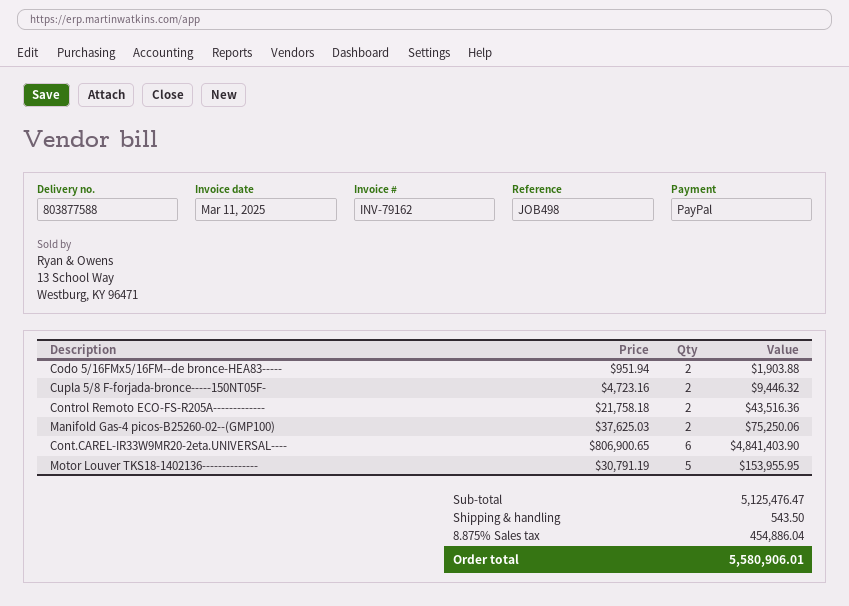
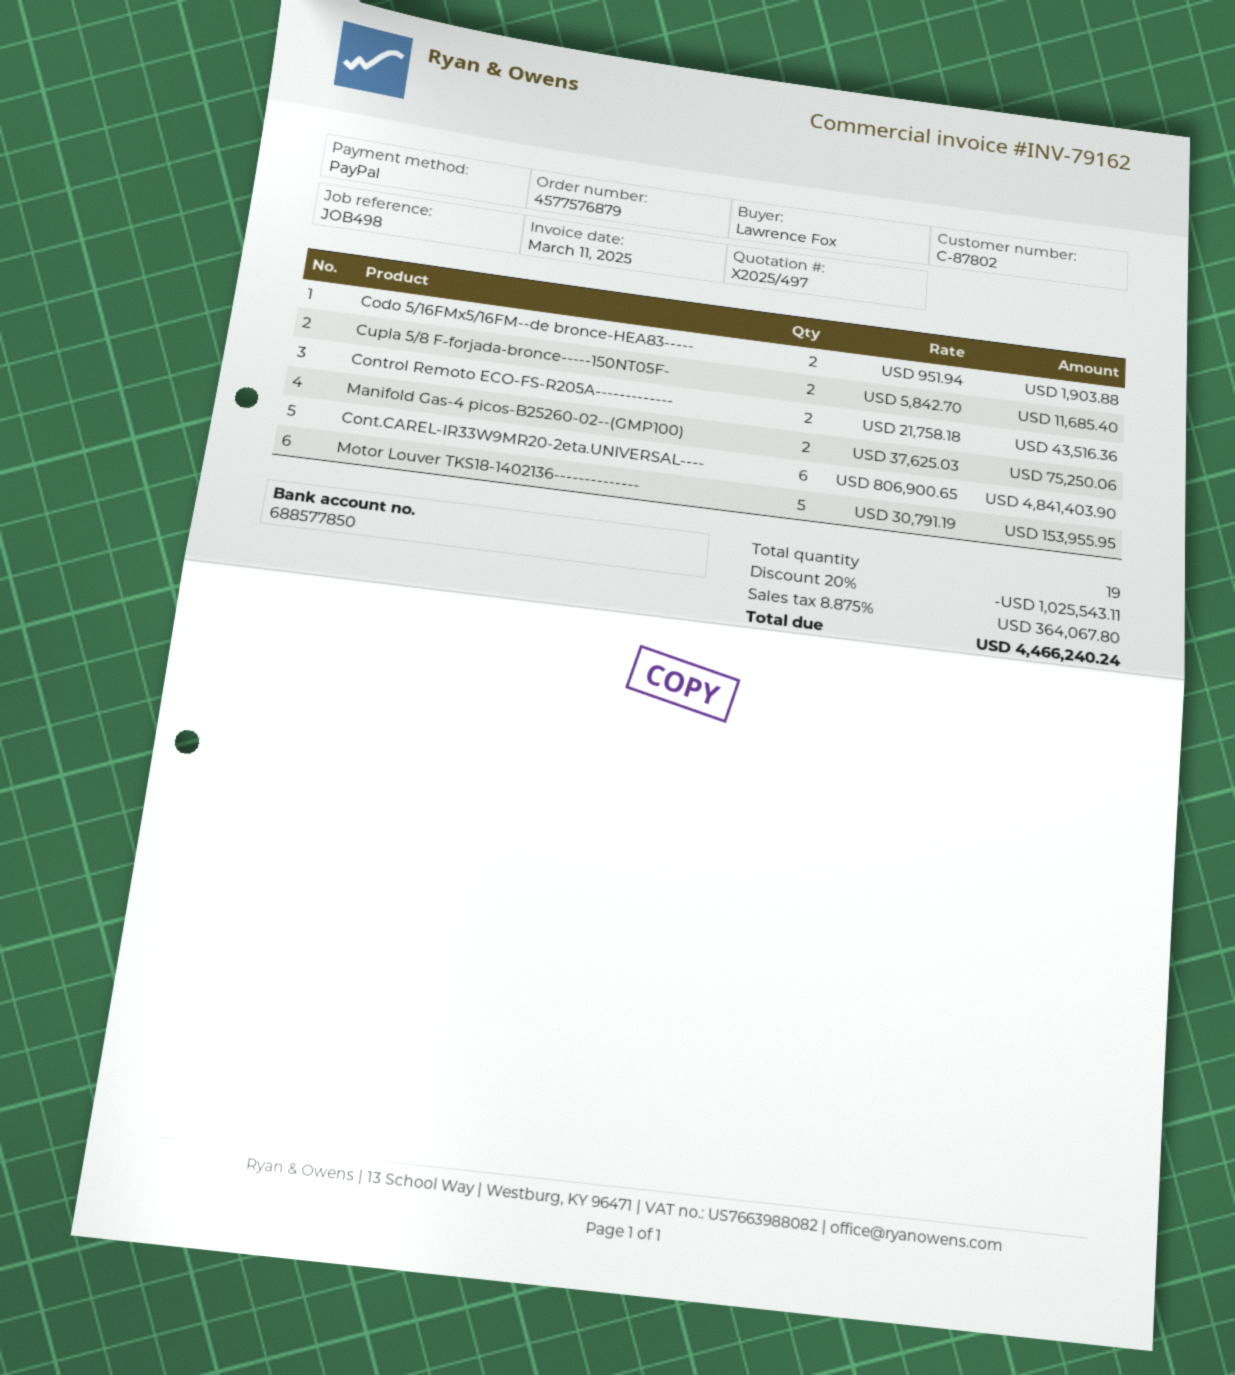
Cupla 5/8 F-forjada-bronce-----150NT05F-: 2 x 4723.16 = 9446.32 -> 2 x 5842.70 = 11685.40
discount: none -> 20% = 1025543.11
shipping: 543.50 -> none
tax: 8.875% = 454886.04 -> 8.875% = 364067.80
total: 5580906.01 -> 4466240.24

